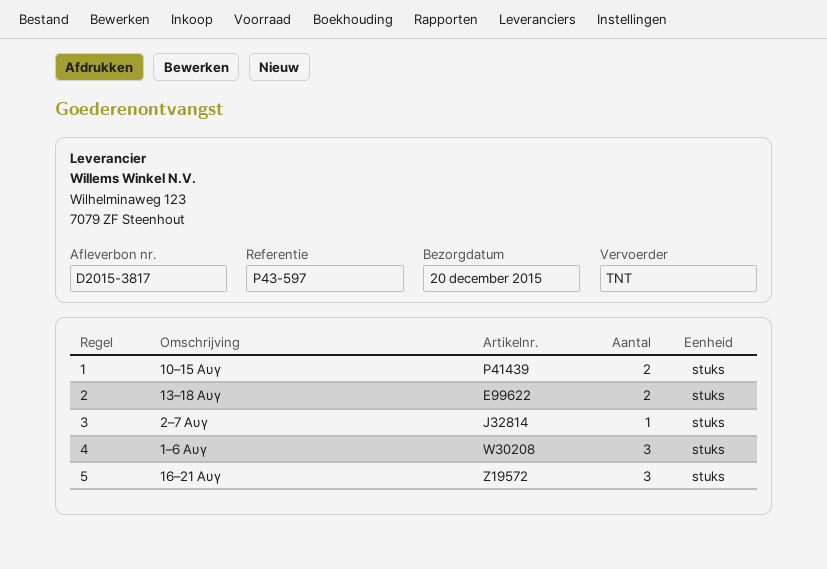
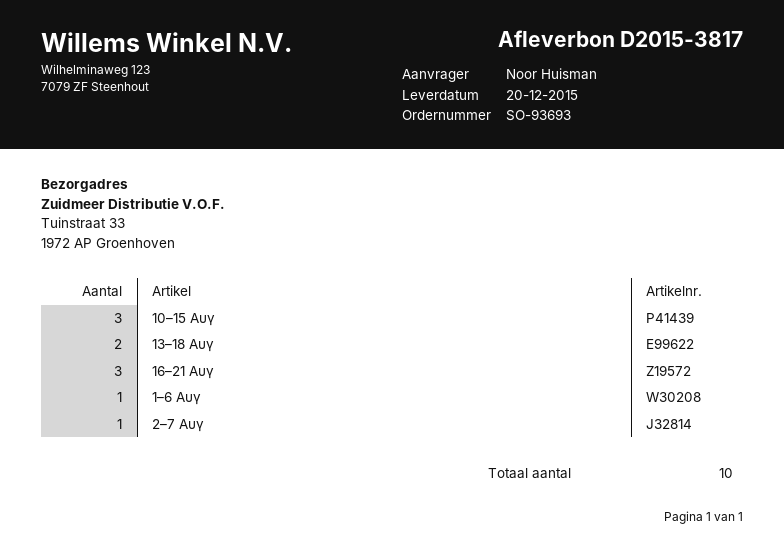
10–15 Αυγ: 2 -> 3
1–6 Αυγ: 3 -> 1

